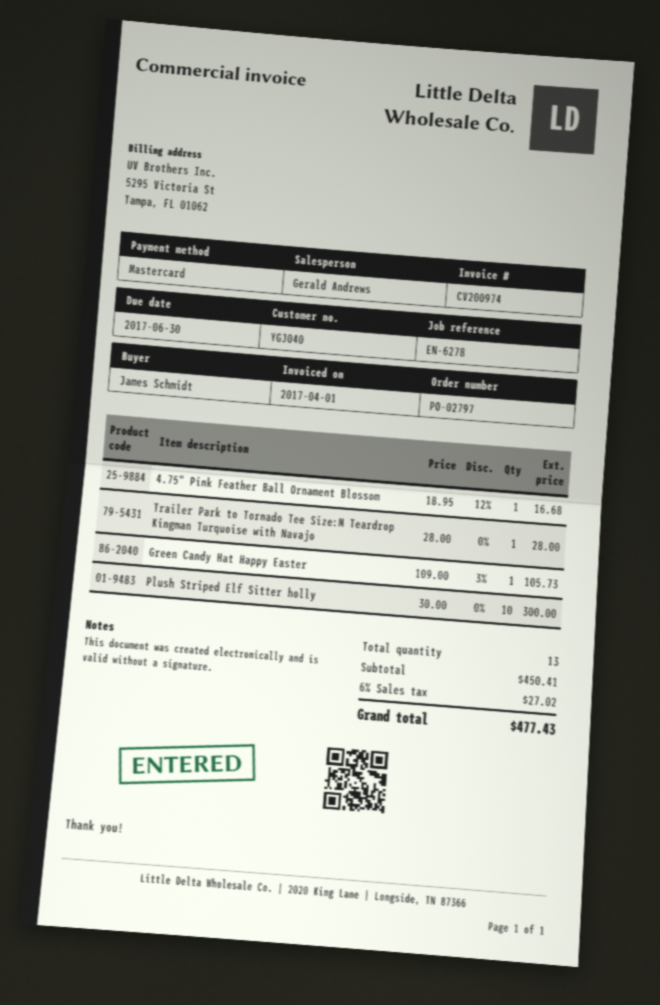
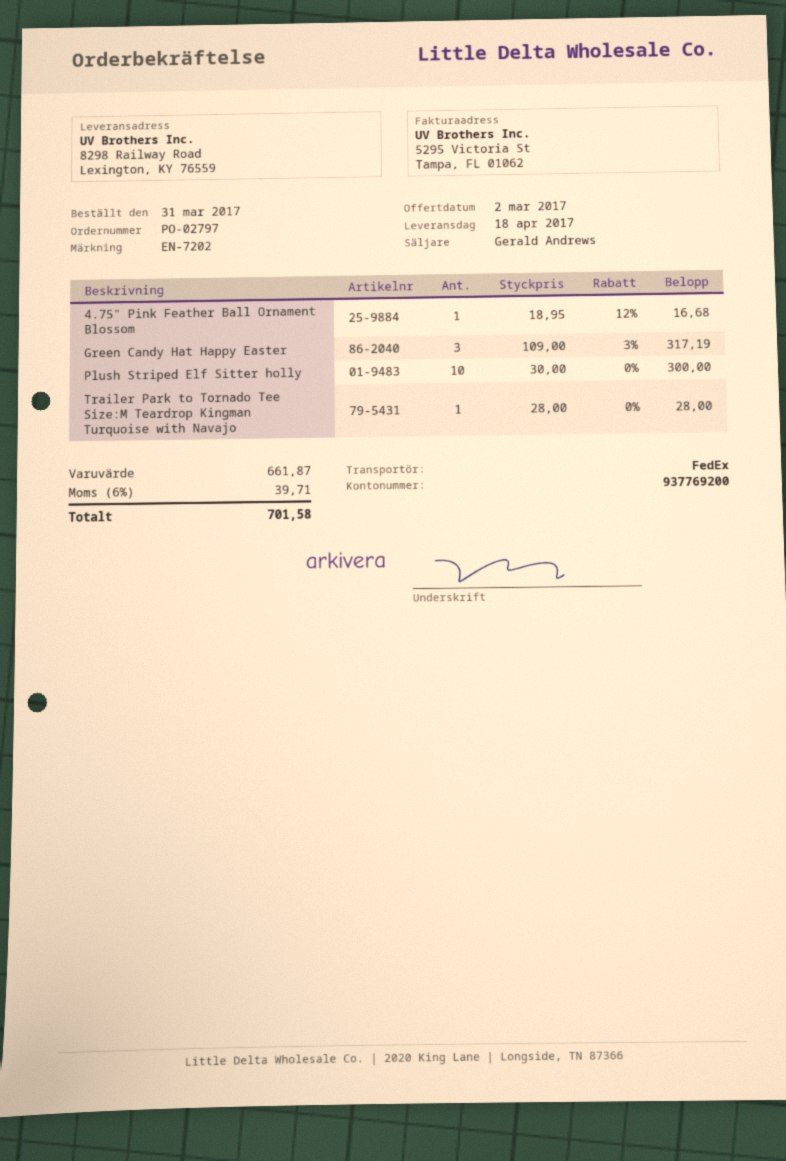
reference: EN-6278 -> EN-7202
Green Candy Hat Happy Easter: 1 x 109.00 - 3% = 105.73 -> 3 x 109.00 - 3% = 317.19
subtotal: 450.41 -> 661.87
tax: 6% = 27.02 -> 6% = 39.71
total: 477.43 -> 701.58

